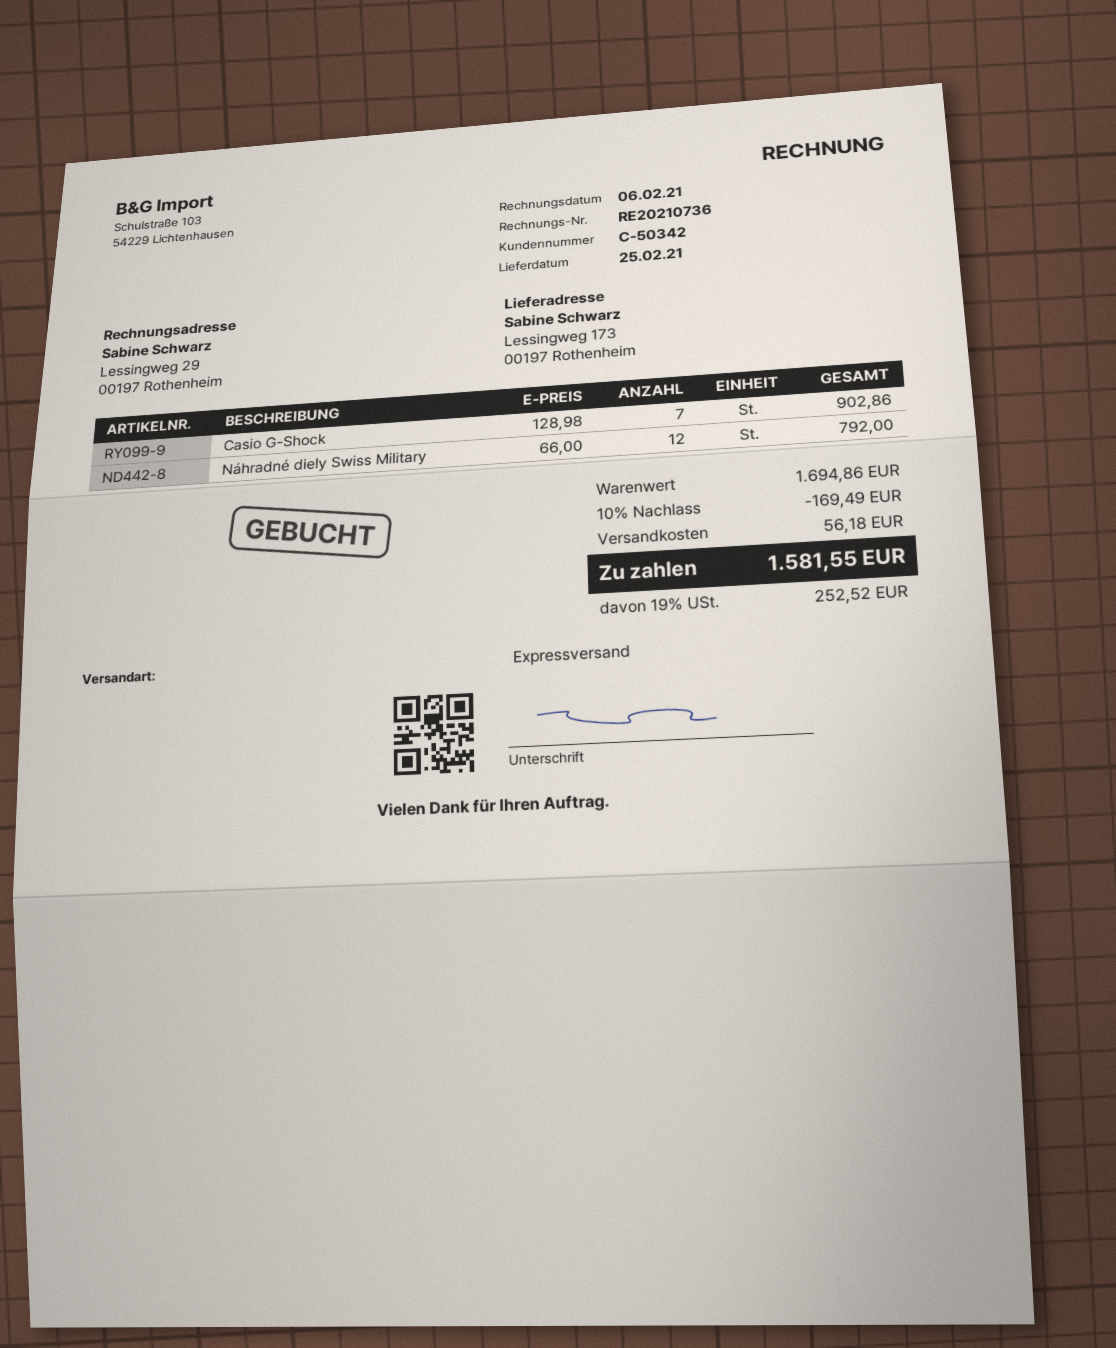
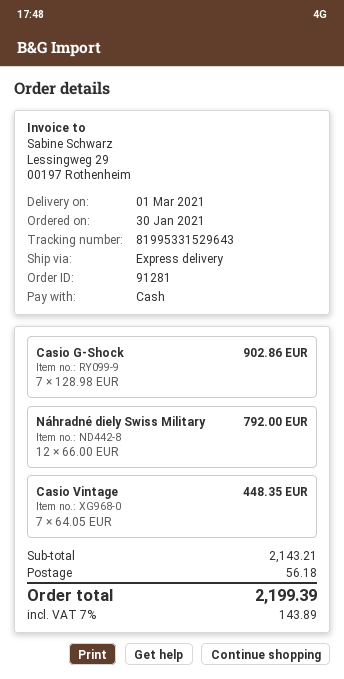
delivery date: 2021-02-25 -> 2021-03-01
Casio Vintage: none -> 7 x 64.05 = 448.35
subtotal: 1694.86 -> 2143.21
discount: 10% = 169.49 -> none
tax: 19% = 252.52 -> 7% = 143.89
total: 1581.55 -> 2199.39

